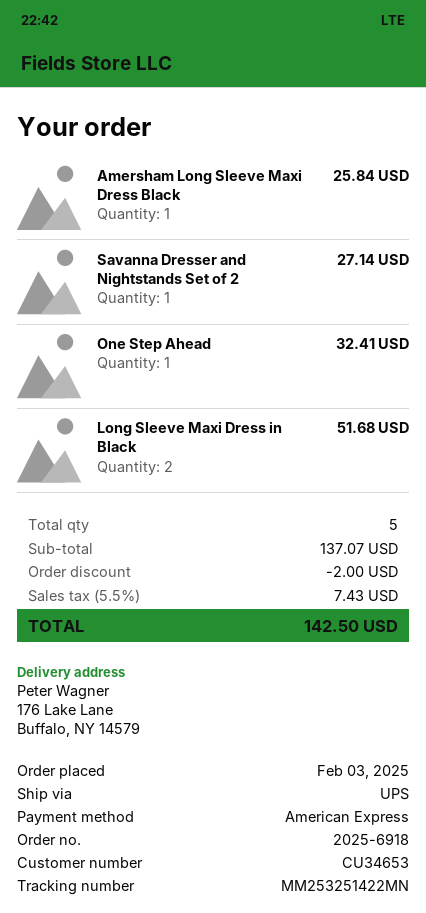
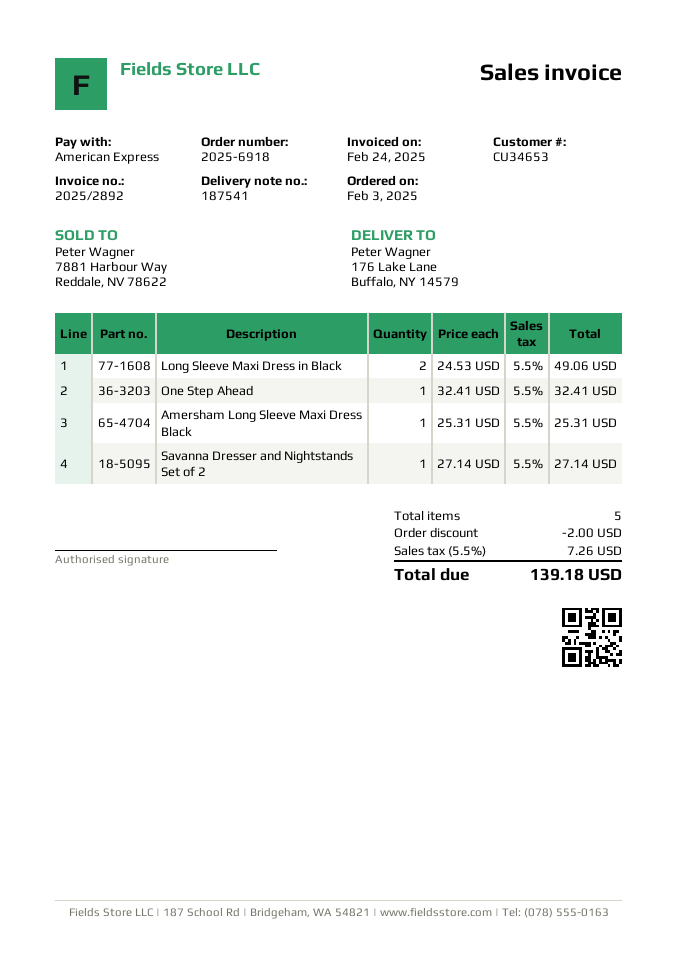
Amersham Long Sleeve Maxi Dress Black: 1 for 25.84 -> 1 for 25.31
Long Sleeve Maxi Dress in Black: 2 for 51.68 -> 2 for 49.06
tax: 5.5% = 7.43 -> 5.5% = 7.26
total: 142.50 -> 139.18

